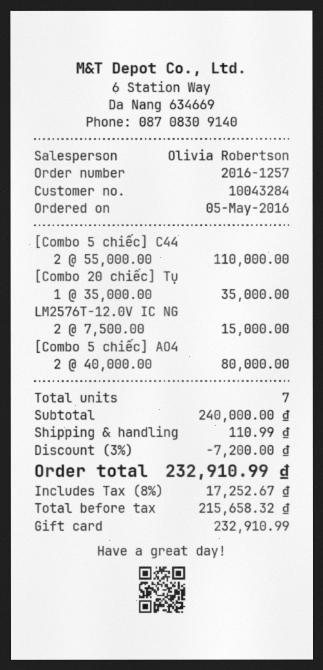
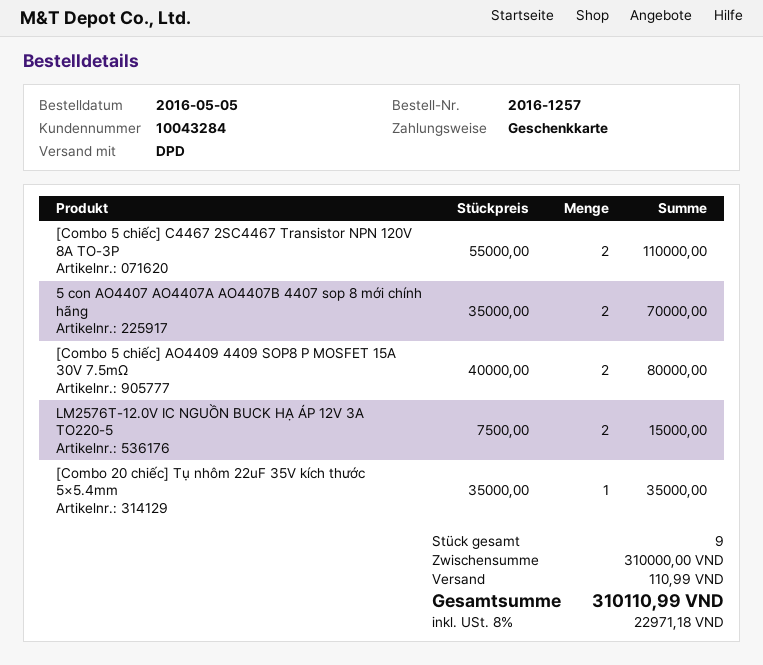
5 con AO4407 AO4407A AO4407B 4407 sop 8 mới chính hãng: none -> 2 x 35000.00 = 70000.00
total quantity: 7 -> 9
subtotal: 240000.00 -> 310000.00
discount: 3% = 7200.00 -> none
tax: 8% = 17252.67 -> 8% = 22971.18
total: 232910.99 -> 310110.99

